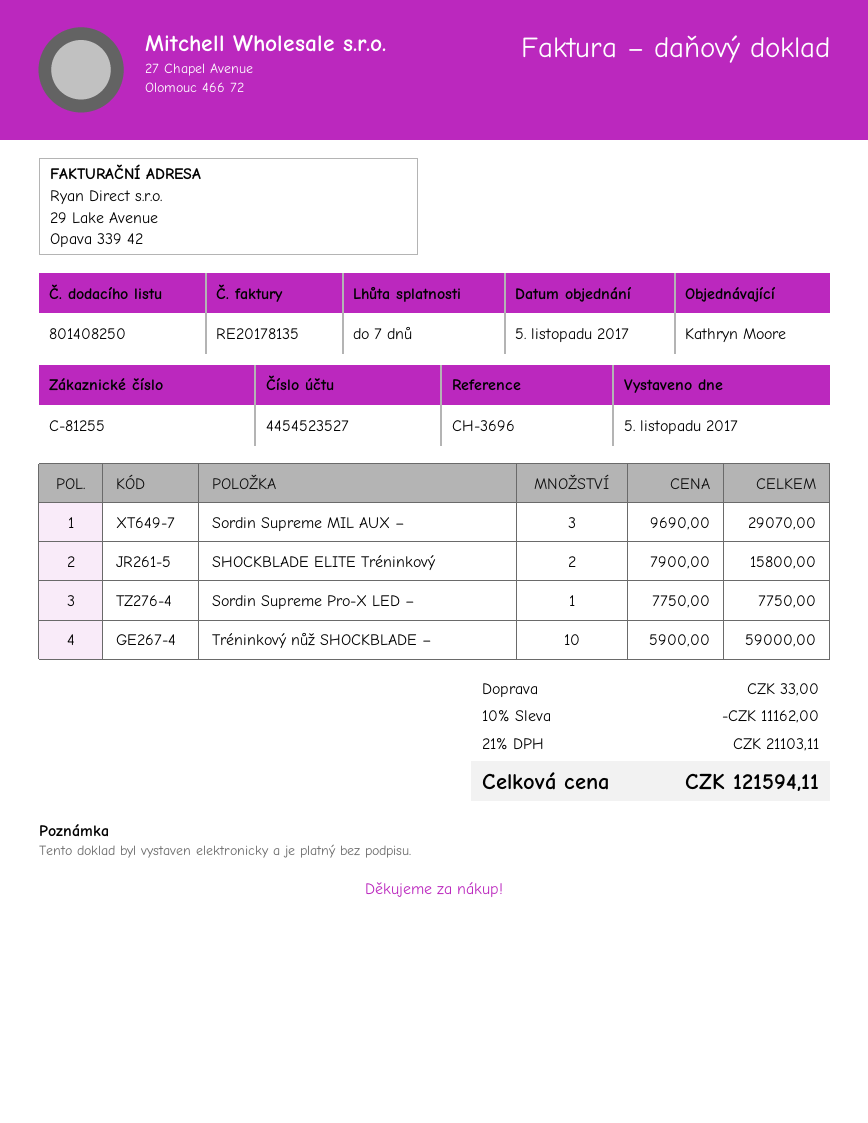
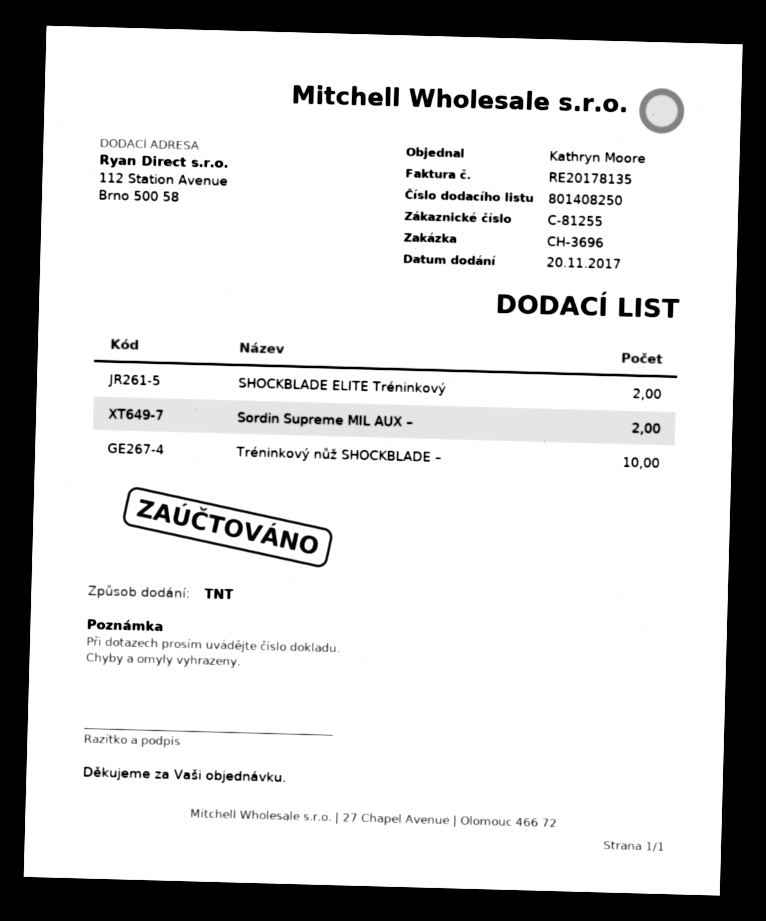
Sordin Supreme MIL AUX –: 3 -> 2
Sordin Supreme Pro-X LED –: 1 -> none

